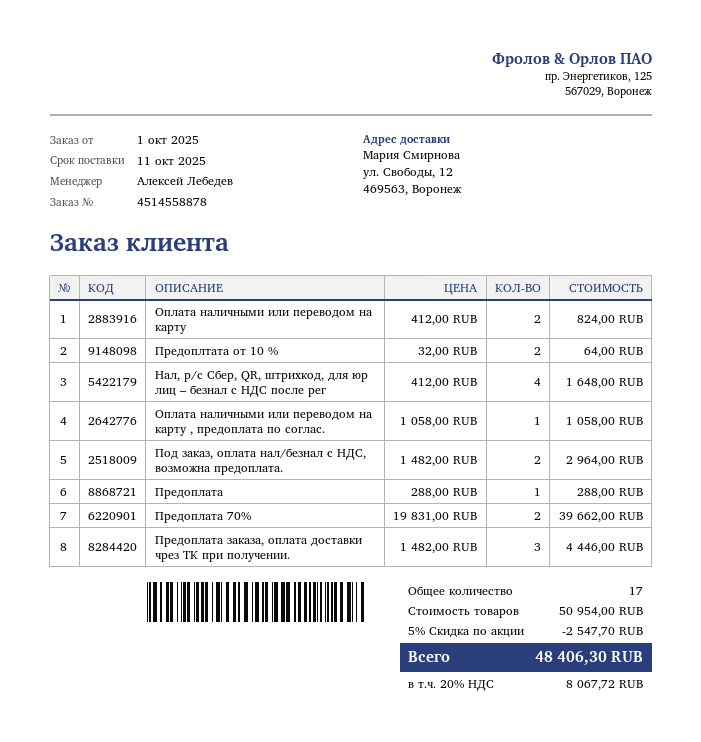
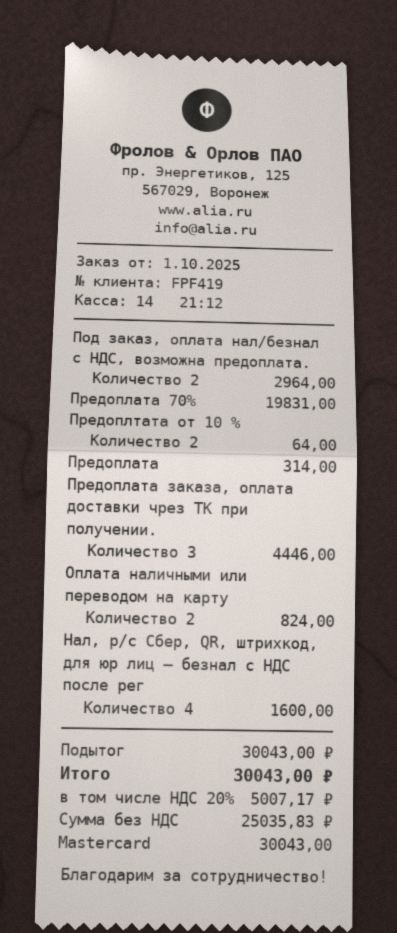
Нал, р/с Сбер, QR, штрихкод, для юр лиц – безнал с НДС после рег: 4 for 1648.00 -> 4 for 1600.00
Оплата наличными или переводом на карту , предоплата по соглас.: 1 for 1058.00 -> none
Предоплата: 1 for 288.00 -> 1 for 314.00
Предоплата 70%: 2 for 39662.00 -> 1 for 19831.00
subtotal: 50954.00 -> 30043.00
discount: 5% = 2547.70 -> none
tax: 20% = 8067.72 -> 20% = 5007.17
total: 48406.30 -> 30043.00

